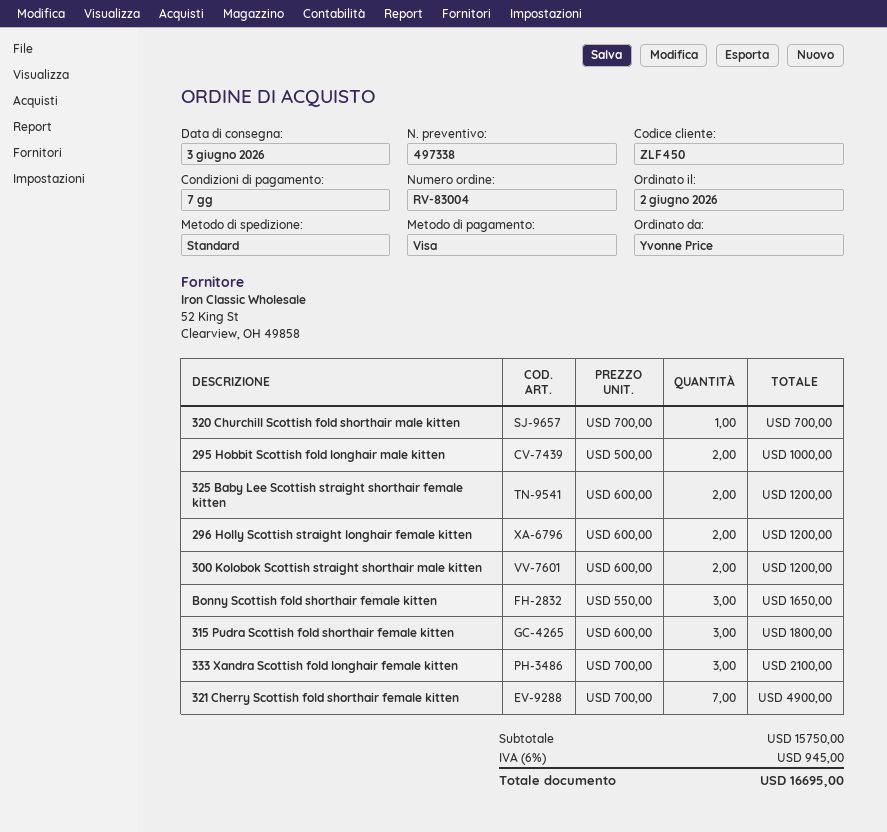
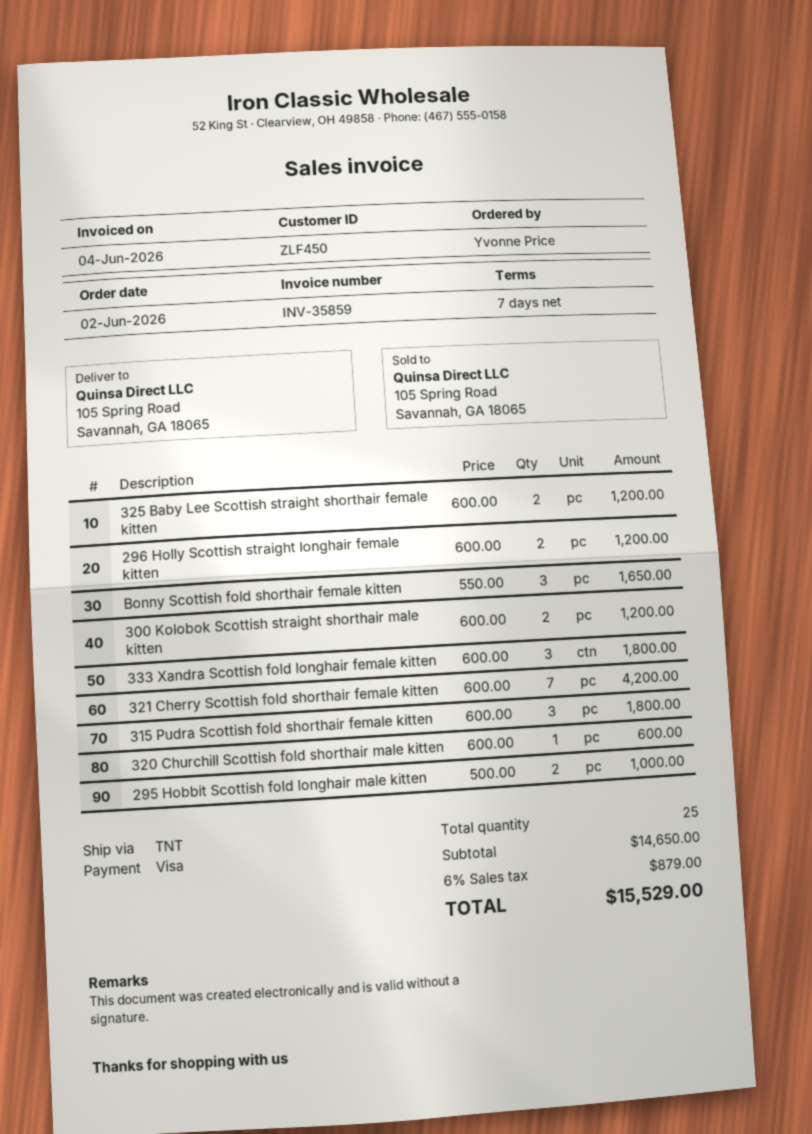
shipping method: standard -> TNT
320 Churchill Scottish fold shorthair male kitten: 1 x 700.00 = 700.00 -> 1 x 600.00 = 600.00
333 Xandra Scottish fold longhair female kitten: 3 x 700.00 = 2100.00 -> 3 x 600.00 = 1800.00
321 Cherry Scottish fold shorthair female kitten: 7 x 700.00 = 4900.00 -> 7 x 600.00 = 4200.00
subtotal: 15750.00 -> 14650.00
tax: 6% = 945.00 -> 6% = 879.00
total: 16695.00 -> 15529.00

